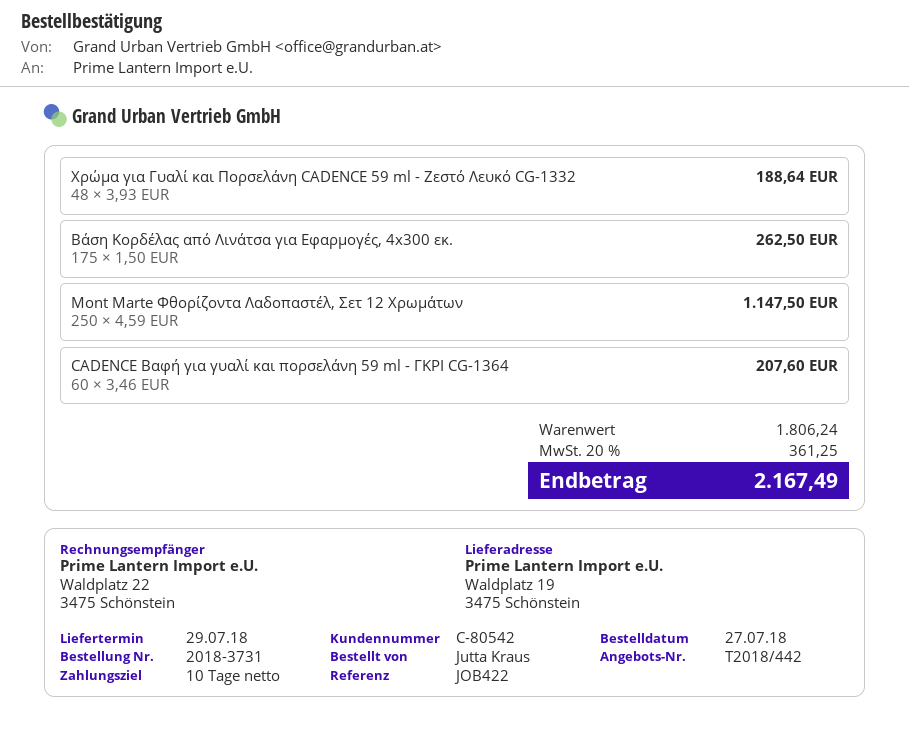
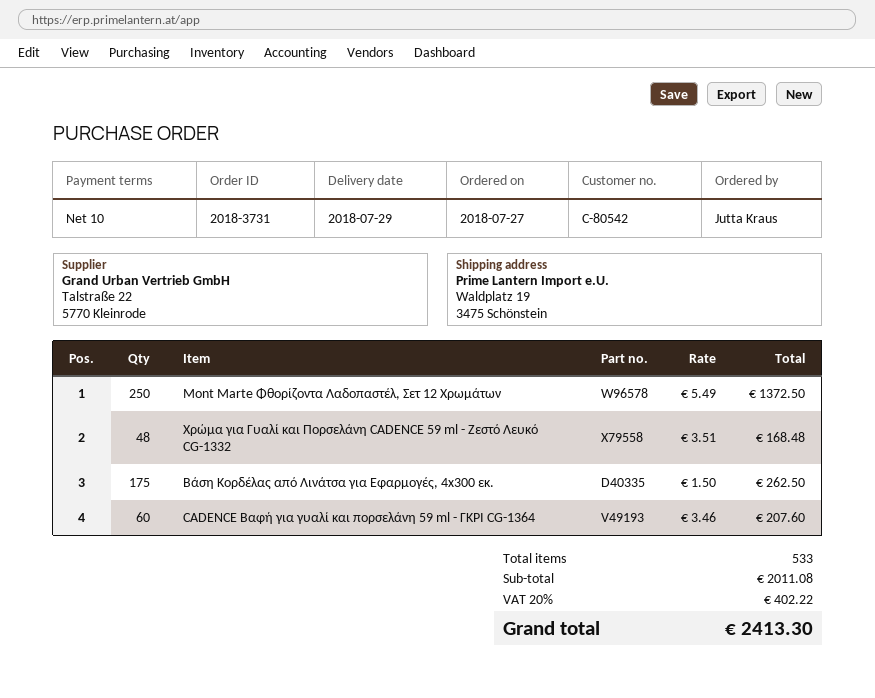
Χρώμα για Γυαλί και Πορσελάνη CADENCE 59 ml - Ζεστό Λευκό CG-1332: 48 x 3.93 = 188.64 -> 48 x 3.51 = 168.48
Mont Marte Φθορίζοντα Λαδοπαστέλ, Σετ 12 Χρωμάτων: 250 x 4.59 = 1147.50 -> 250 x 5.49 = 1372.50
subtotal: 1806.24 -> 2011.08
tax: 20% = 361.25 -> 20% = 402.22
total: 2167.49 -> 2413.30

